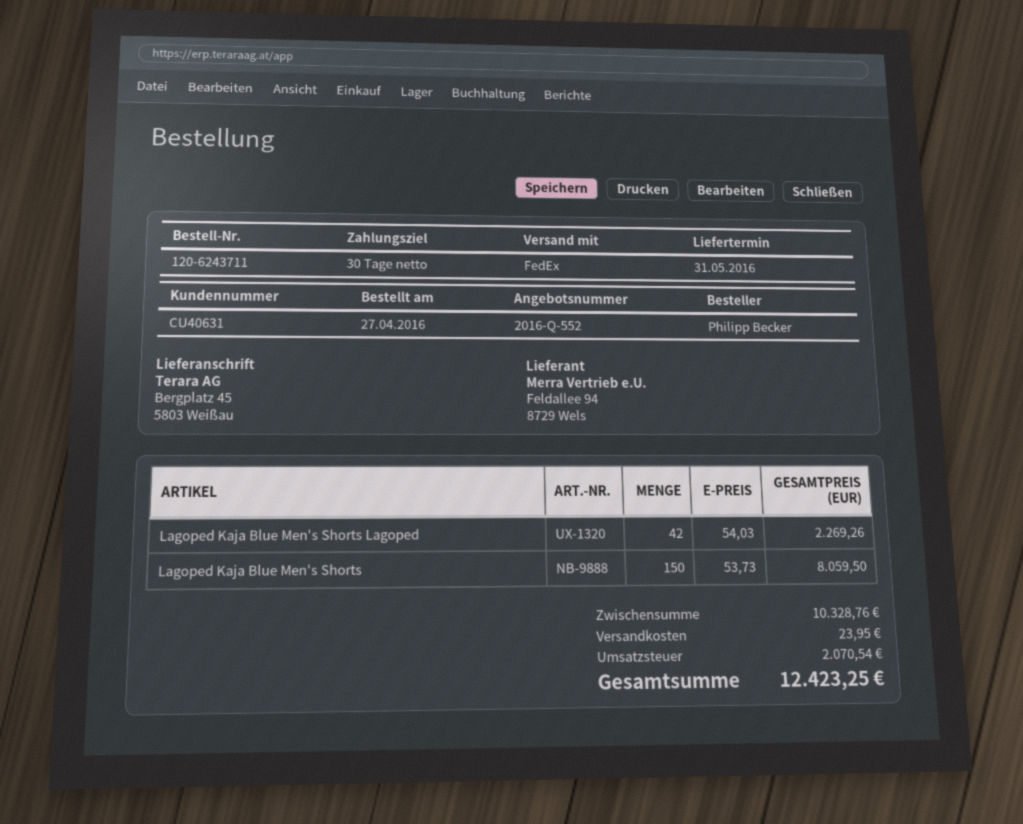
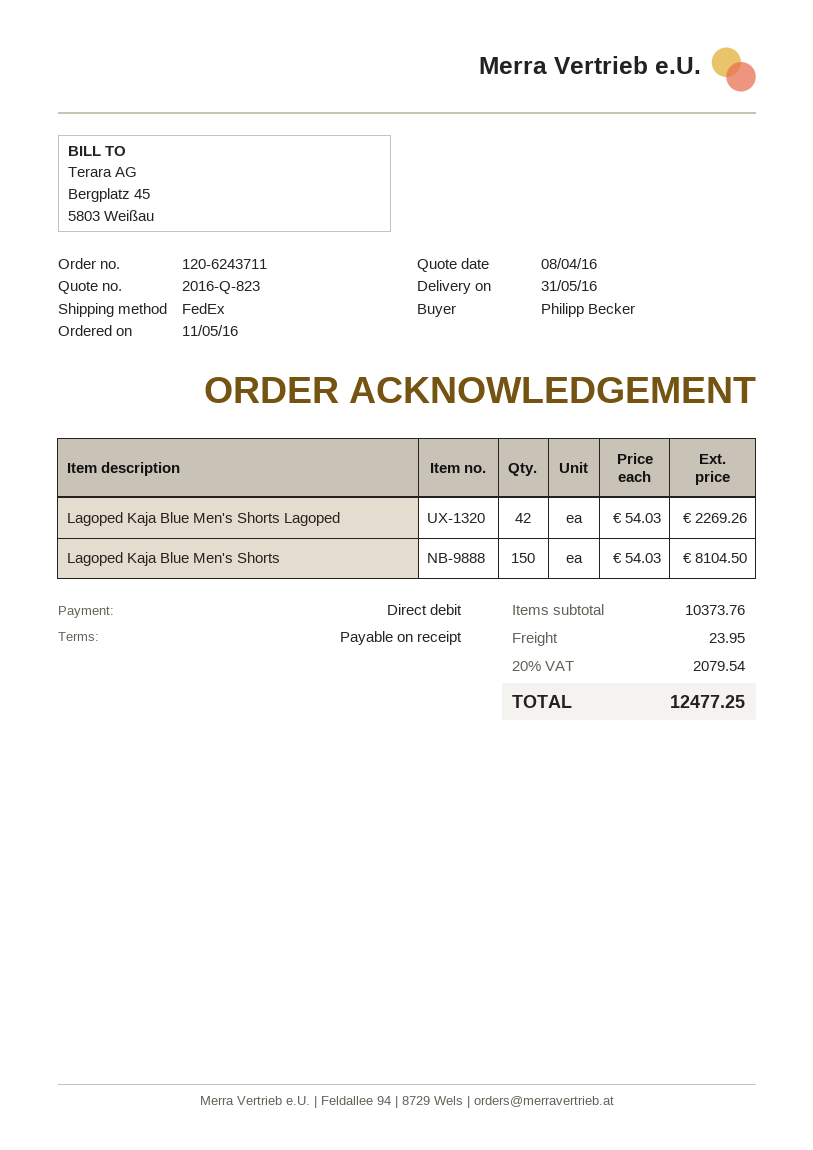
quote number: 2016-Q-552 -> 2016-Q-823
order date: 2016-04-27 -> 2016-05-11
payment terms: 30 days -> on receipt
Lagoped Kaja Blue Men's Shorts: 150 x 53.73 = 8059.50 -> 150 x 54.03 = 8104.50
subtotal: 10328.76 -> 10373.76
tax: 2070.54 -> 2079.54
total: 12423.25 -> 12477.25

